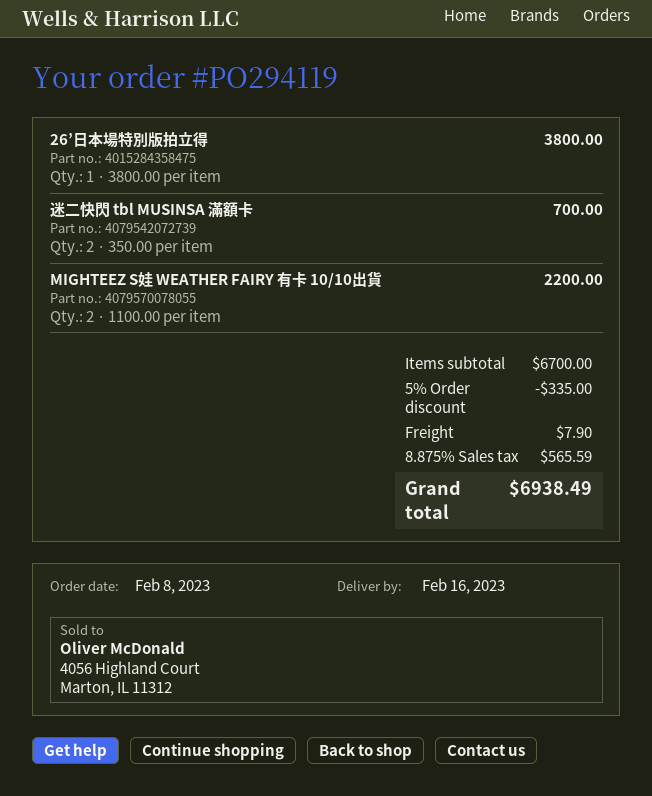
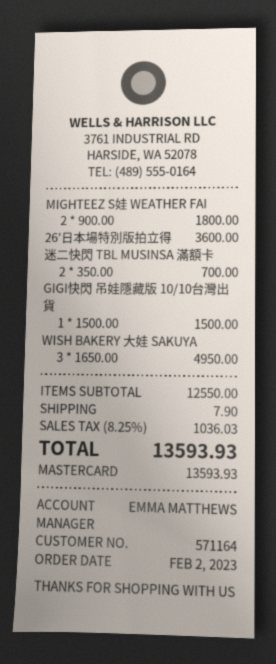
order date: 2023-02-08 -> 2023-02-02
26’日本場特別版拍立得: 1 x 3800.00 = 3800.00 -> 1 x 3600.00 = 3600.00
MIGHTEEZ S娃 WEATHER FAIRY 有卡 10/10出貨: 2 x 1100.00 = 2200.00 -> 2 x 900.00 = 1800.00
GIGI快閃 吊娃隱藏版 10/10台灣出貨: none -> 1 x 1500.00 = 1500.00
WISH BAKERY 大娃 SAKUYA: none -> 3 x 1650.00 = 4950.00
subtotal: 6700.00 -> 12550.00
discount: 5% = 335.00 -> none
tax: 8.875% = 565.59 -> 8.25% = 1036.03
total: 6938.49 -> 13593.93

